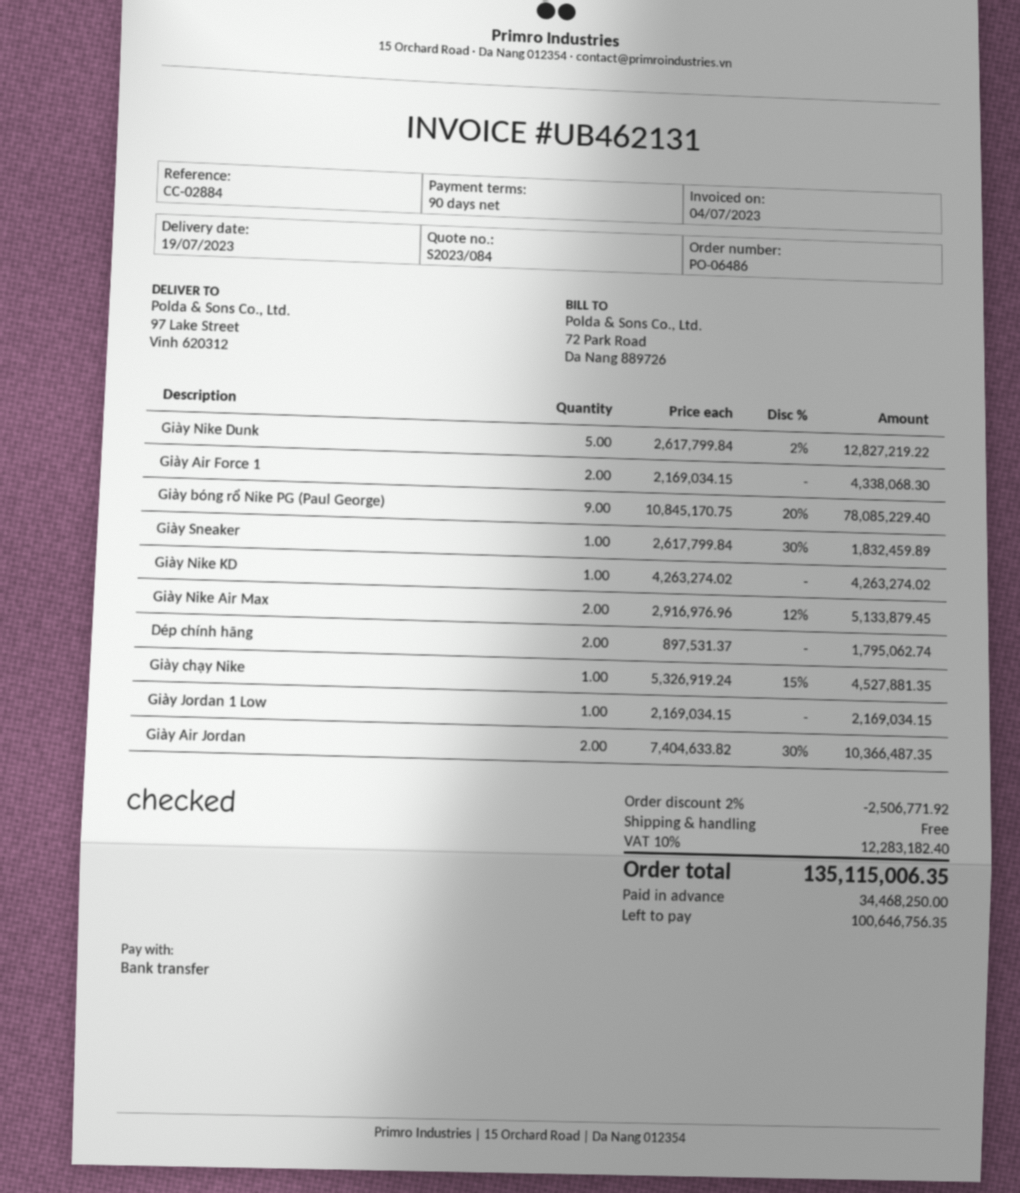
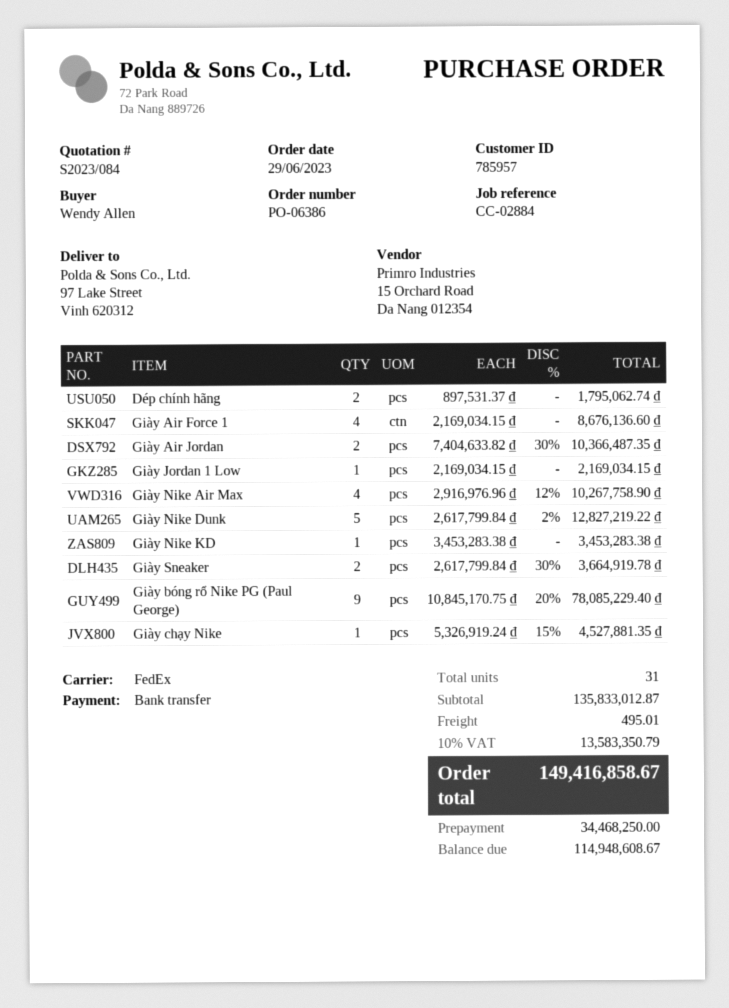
order number: PO-06486 -> PO-06386
Giày Air Force 1: 2 x 2169034.15 = 4338068.30 -> 4 x 2169034.15 = 8676136.60
Giày Sneaker: 1 x 2617799.84 - 30% = 1832459.89 -> 2 x 2617799.84 - 30% = 3664919.78
Giày Nike KD: 1 x 4263274.02 = 4263274.02 -> 1 x 3453283.38 = 3453283.38
Giày Nike Air Max: 2 x 2916976.96 - 12% = 5133879.45 -> 4 x 2916976.96 - 12% = 10267758.90
discount: 2% = 2506771.92 -> none
shipping: 0.00 -> 495.01
tax: 10% = 12283182.40 -> 10% = 13583350.79
total: 135115006.35 -> 149416858.67
balance: 100646756.35 -> 114948608.67

